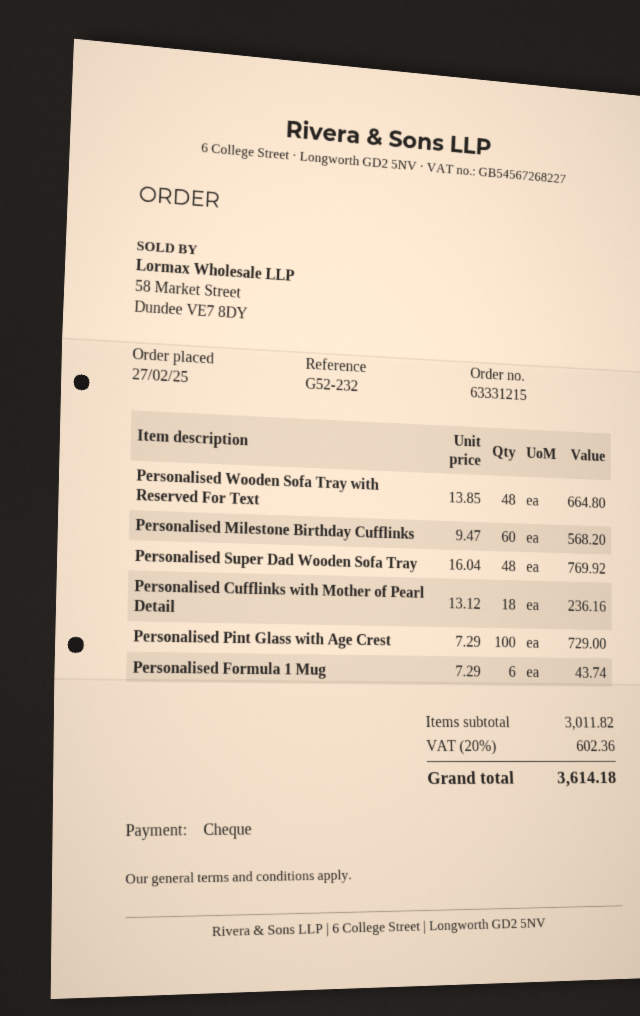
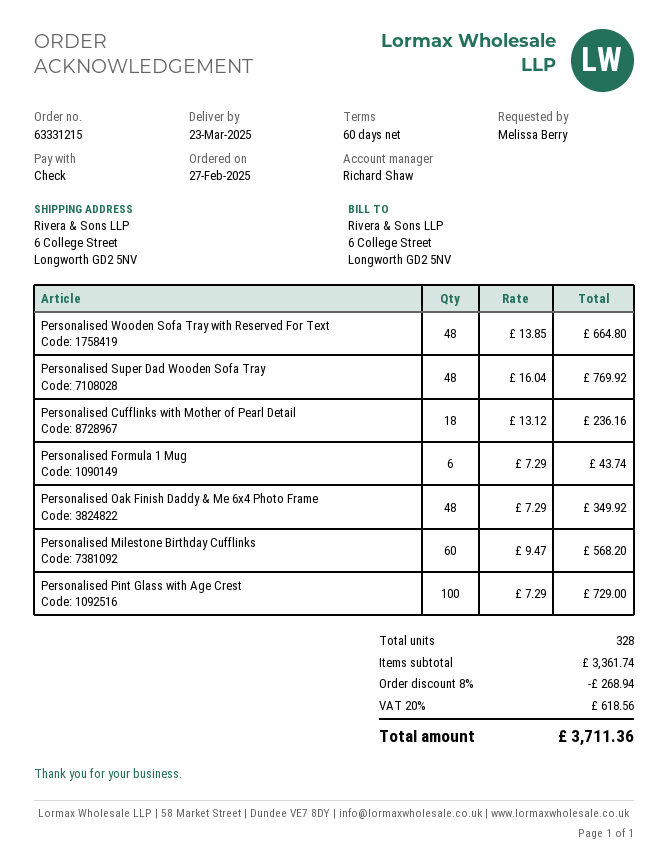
Personalised Oak Finish Daddy & Me 6x4 Photo Frame: none -> 48 x 7.29 = 349.92
subtotal: 3011.82 -> 3361.74
discount: none -> 8% = 268.94
tax: 20% = 602.36 -> 20% = 618.56
total: 3614.18 -> 3711.36

